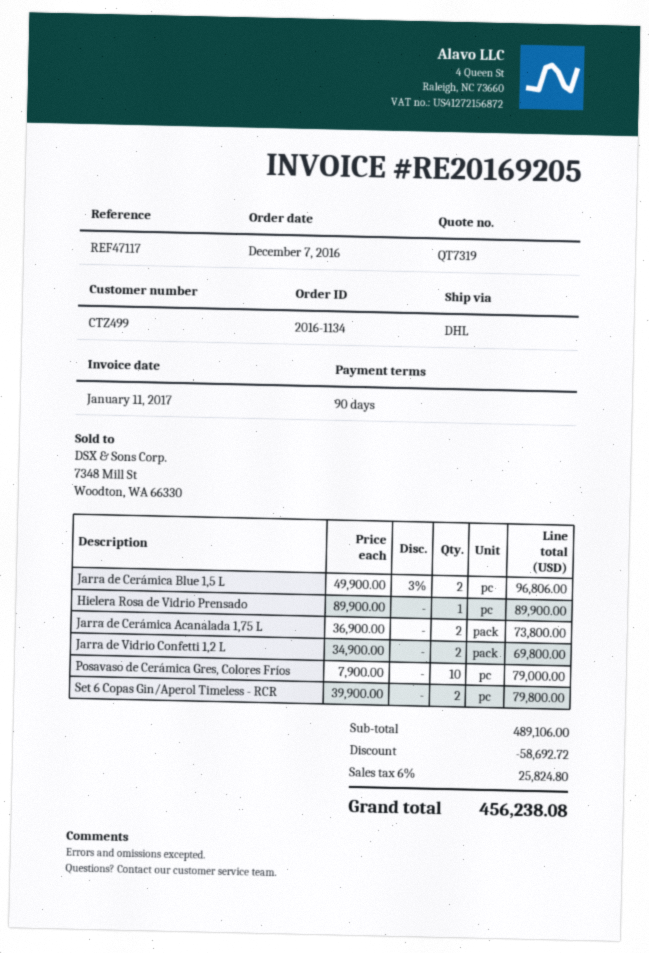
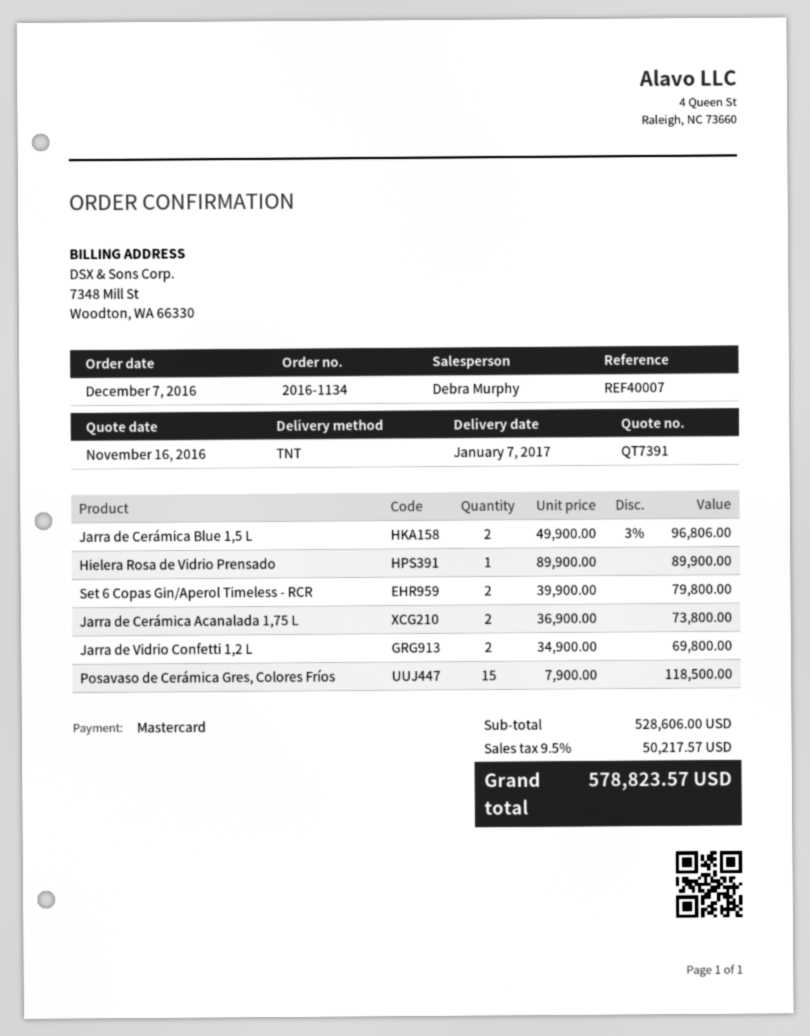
quote number: QT7319 -> QT7391
reference: REF47117 -> REF40007
shipping method: DHL -> TNT
Posavaso de Cerámica Gres, Colores Fríos: 10 x 7900.00 = 79000.00 -> 15 x 7900.00 = 118500.00
subtotal: 489106.00 -> 528606.00
discount: 58692.72 -> none
tax: 6% = 25824.80 -> 9.5% = 50217.57
total: 456238.08 -> 578823.57

